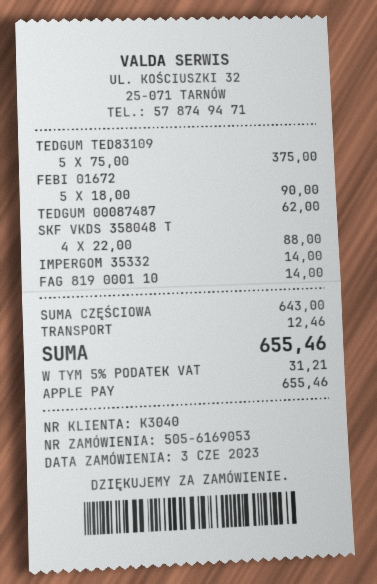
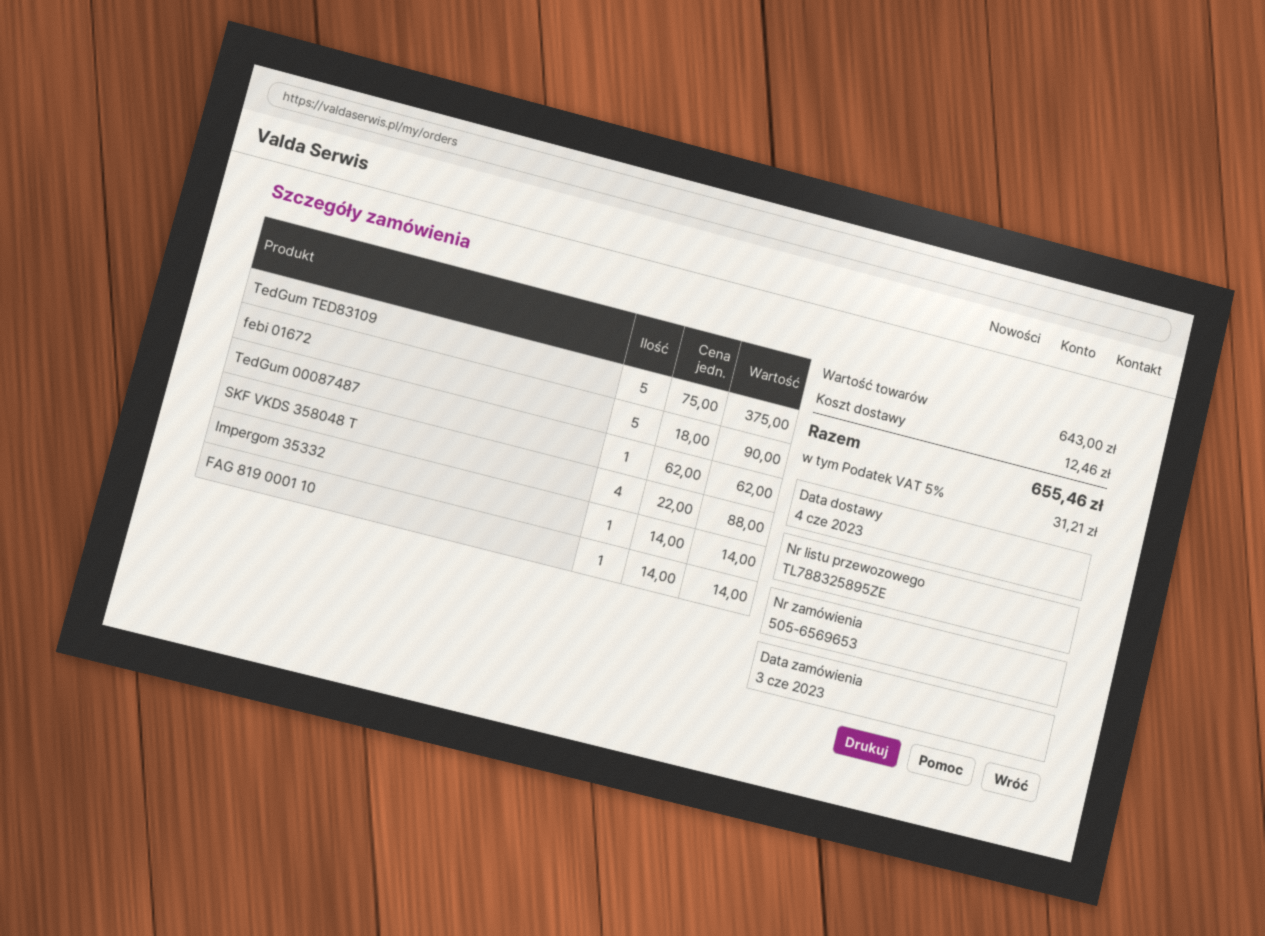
order number: 505-6169053 -> 505-6569653

